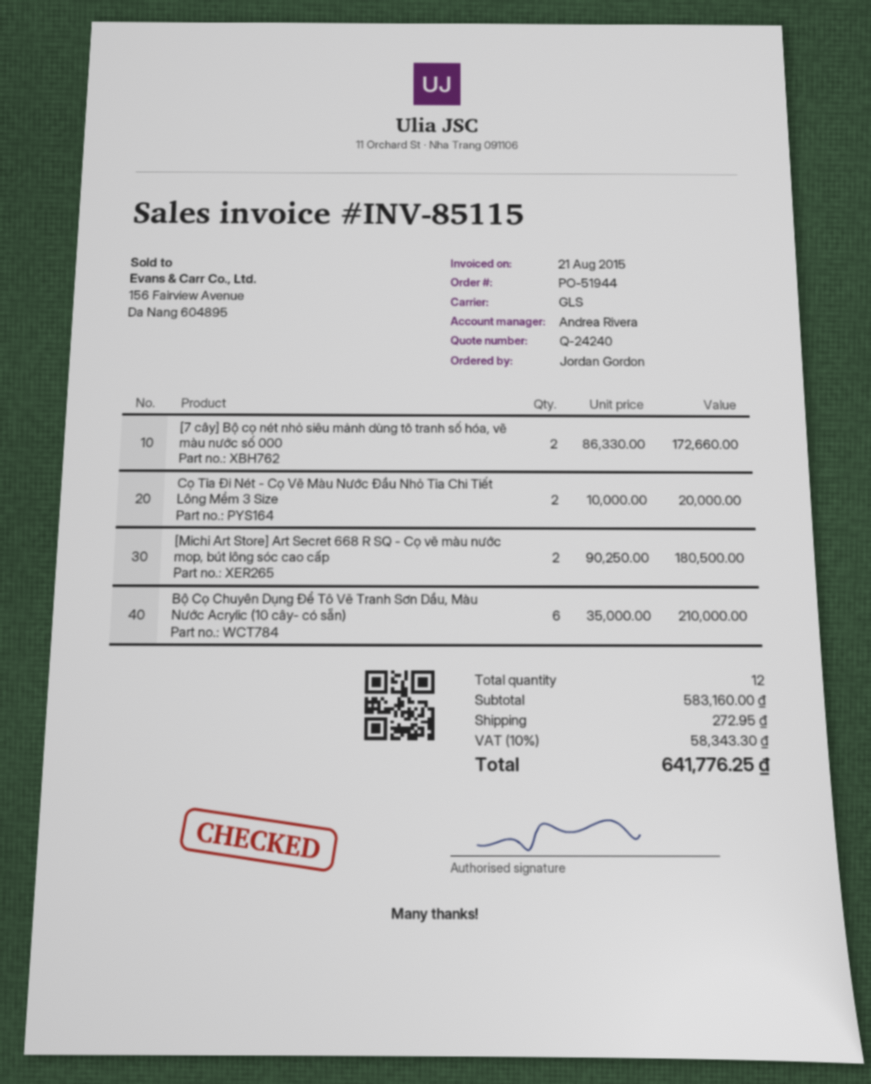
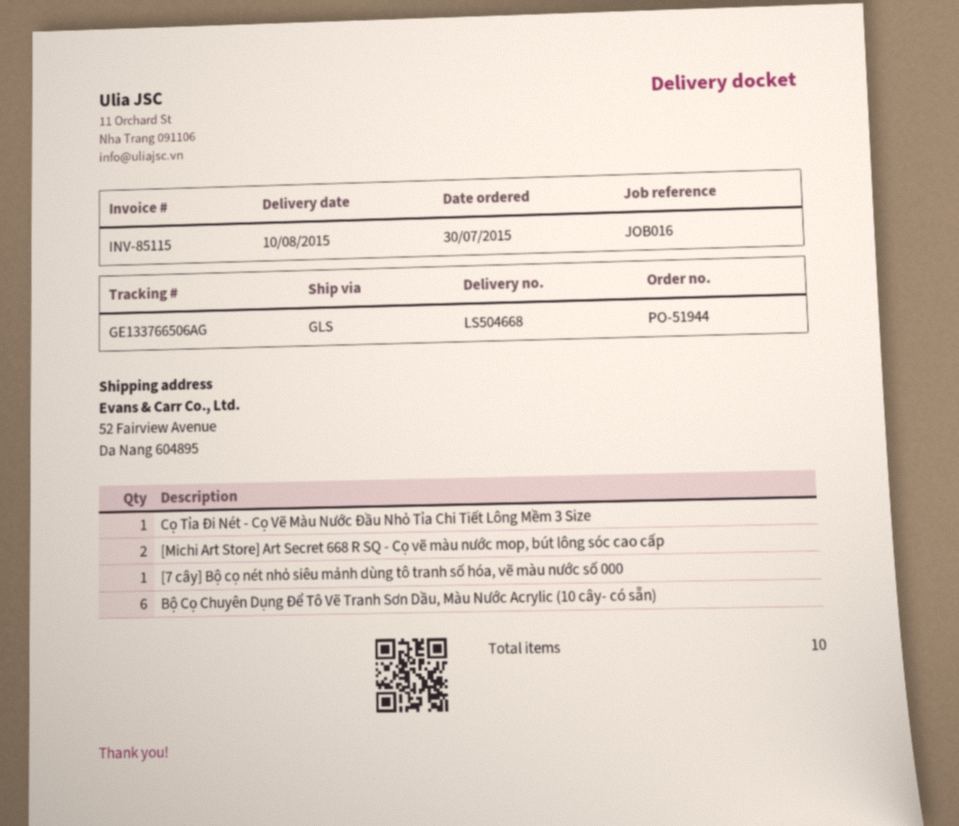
[7 cây] Bộ cọ nét nhỏ siêu mảnh dùng tô tranh số hóa, vẽ màu nước số 000: 2 -> 1
Cọ Tỉa Đi Nét - Cọ Vẽ Màu Nước Đầu Nhỏ Tỉa Chi Tiết Lông Mềm 3 Size: 2 -> 1
total quantity: 12 -> 10

